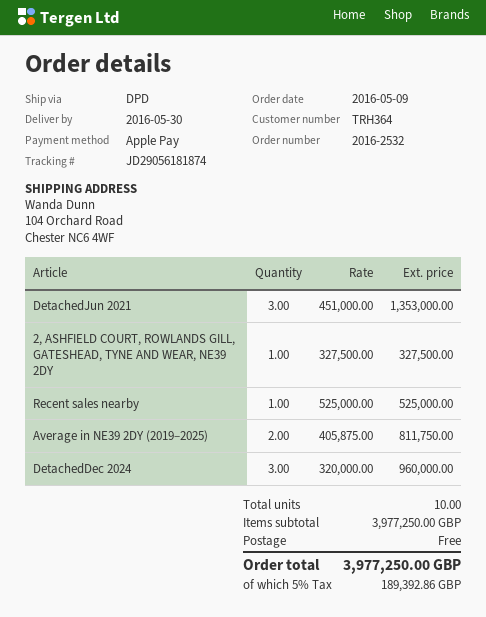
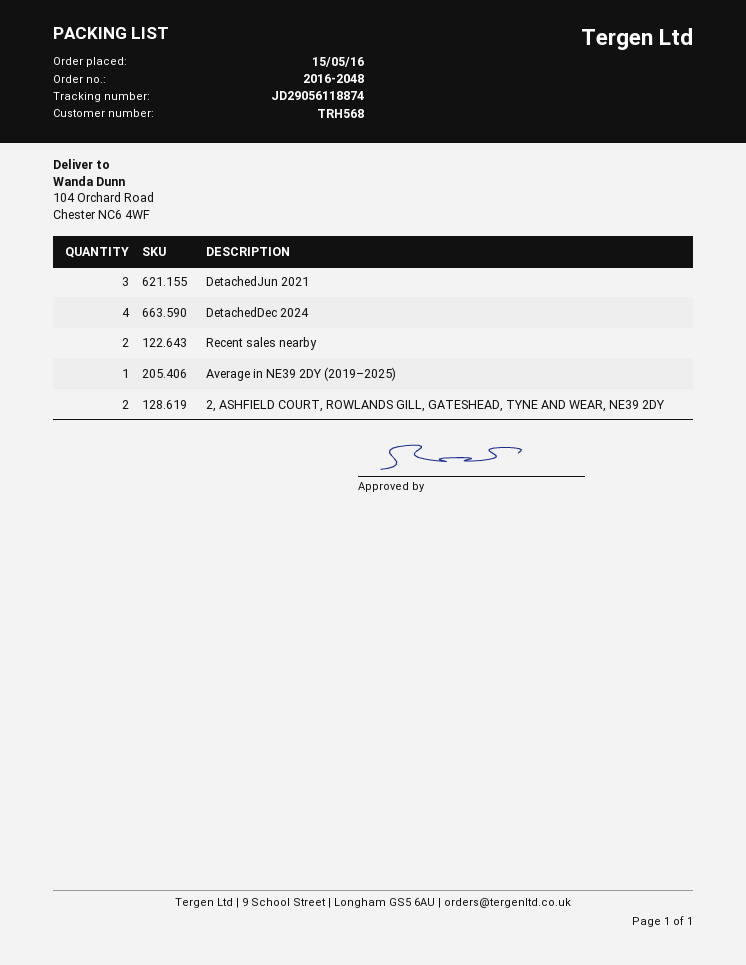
order number: 2016-2532 -> 2016-2048
order date: 2016-05-09 -> 2016-05-15
customer number: TRH364 -> TRH568
tracking number: JD29056181874 -> JD29056118874
2, ASHFIELD COURT, ROWLANDS GILL, GATESHEAD, TYNE AND WEAR, NE39 2DY: 1 -> 2
Recent sales nearby: 1 -> 2
Average in NE39 2DY (2019–2025): 2 -> 1
DetachedDec 2024: 3 -> 4

